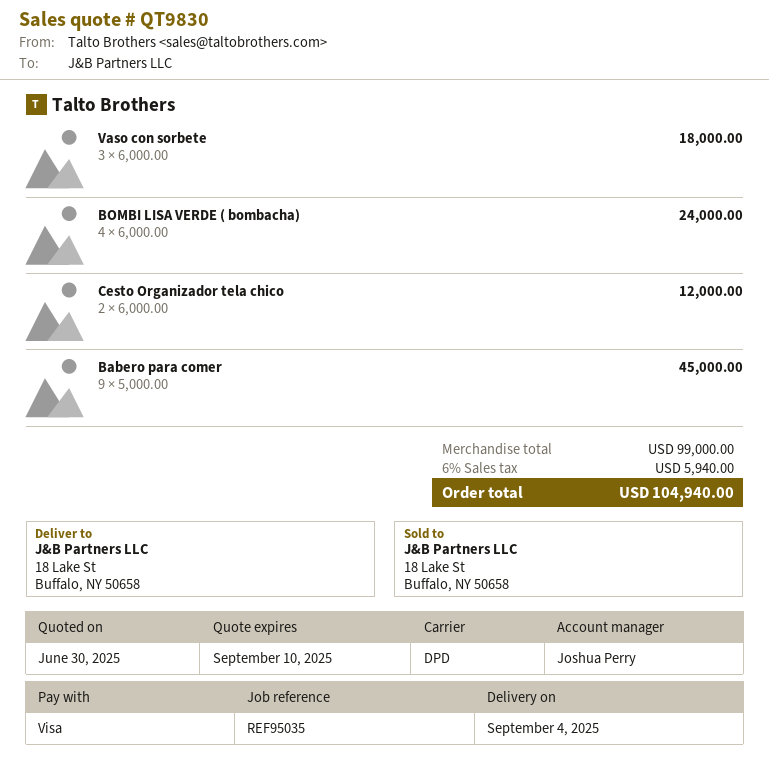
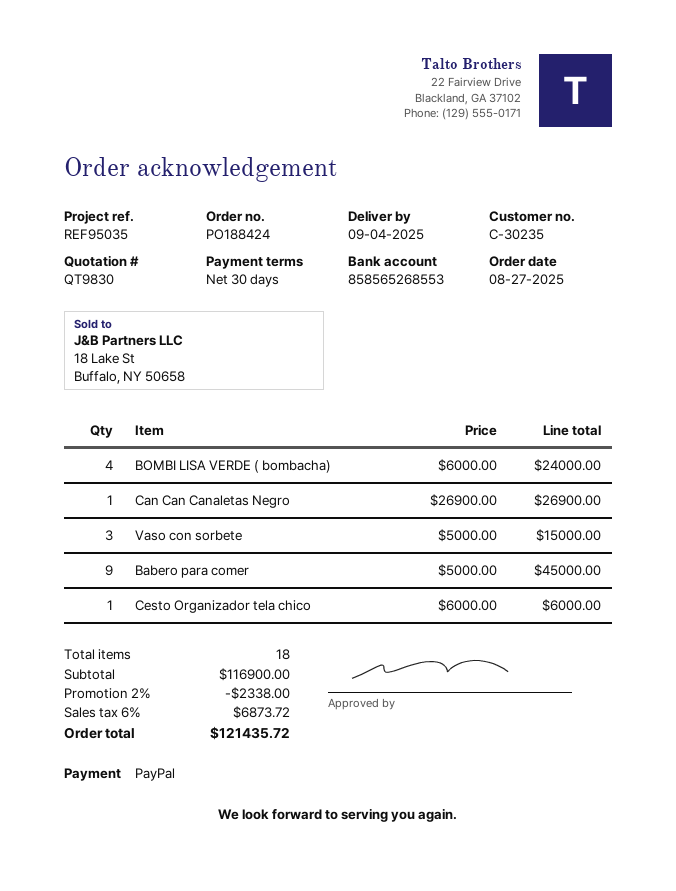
payment method: Visa -> PayPal
Vaso con sorbete: 3 x 6000.00 = 18000.00 -> 3 x 5000.00 = 15000.00
Cesto Organizador tela chico: 2 x 6000.00 = 12000.00 -> 1 x 6000.00 = 6000.00
Can Can Canaletas Negro: none -> 1 x 26900.00 = 26900.00
subtotal: 99000.00 -> 116900.00
discount: none -> 2% = 2338.00
tax: 6% = 5940.00 -> 6% = 6873.72
total: 104940.00 -> 121435.72

